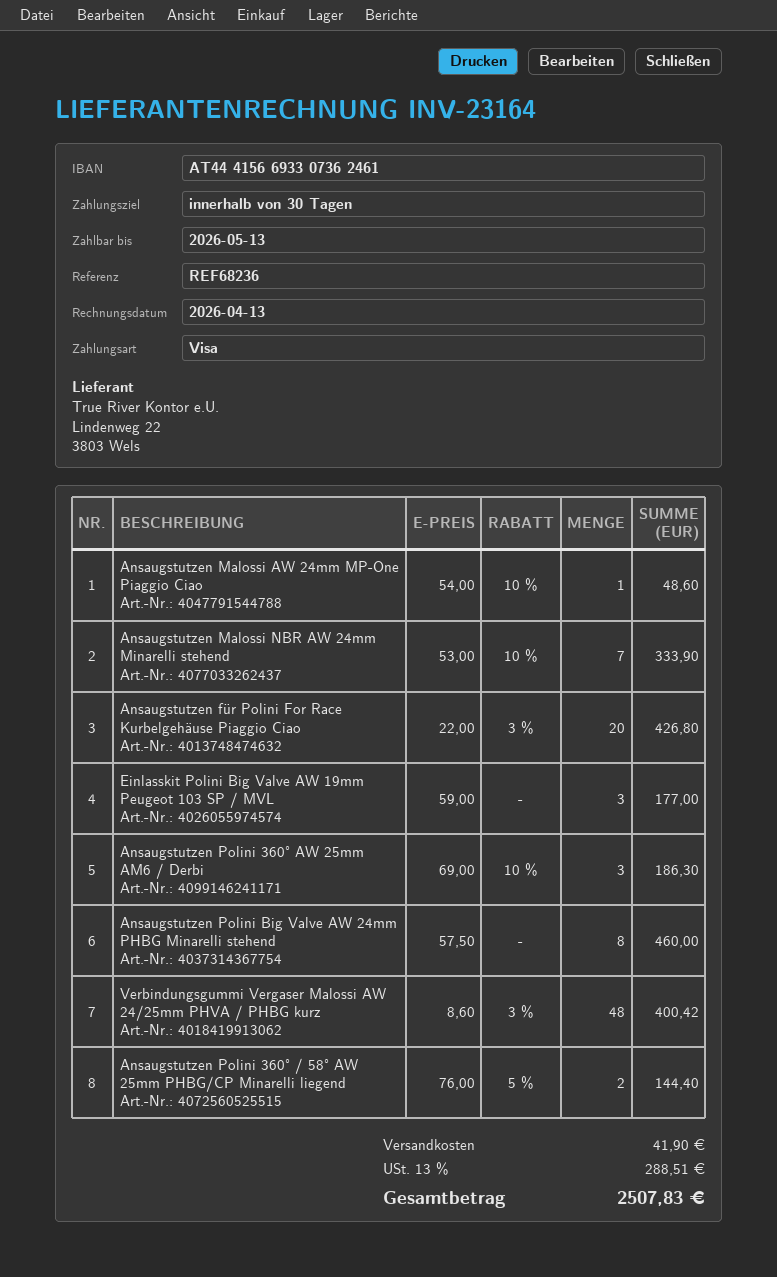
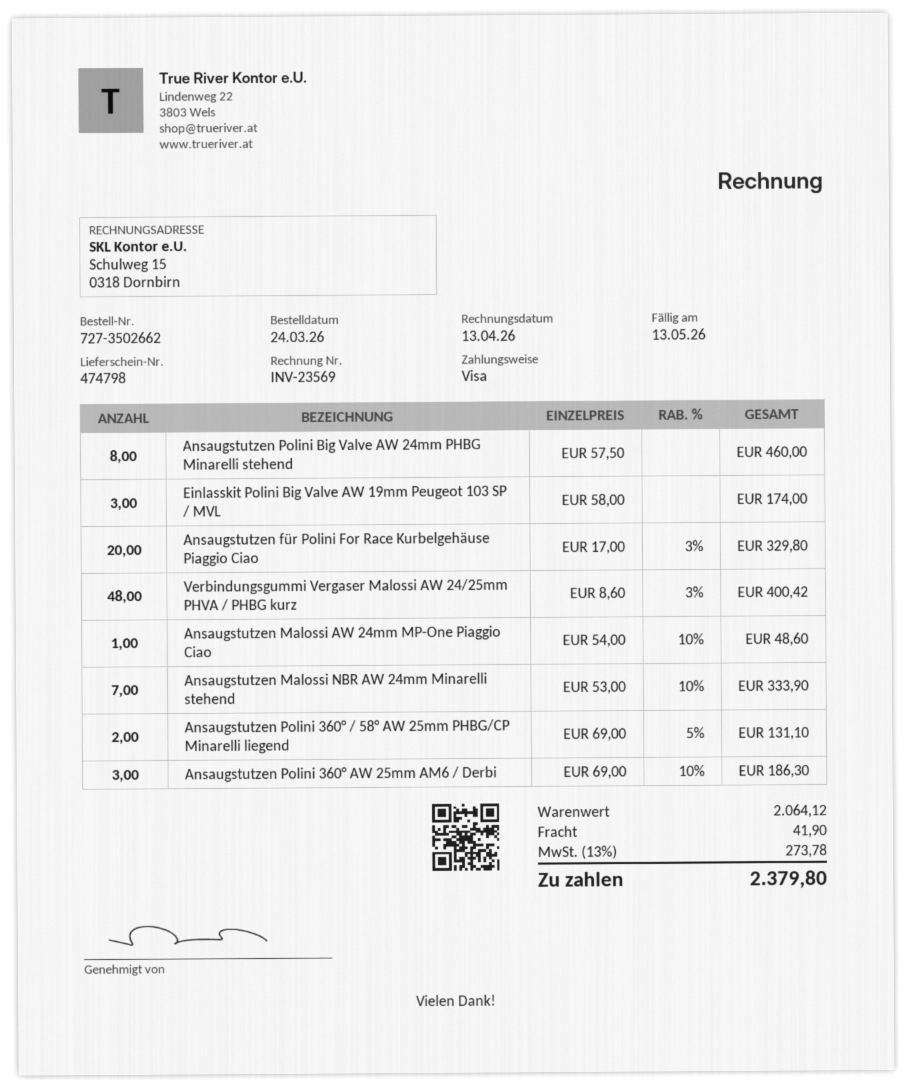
invoice number: INV-23164 -> INV-23569
Ansaugstutzen für Polini For Race Kurbelgehäuse Piaggio Ciao: 20 x 22.00 - 3% = 426.80 -> 20 x 17.00 - 3% = 329.80
Einlasskit Polini Big Valve AW 19mm Peugeot 103 SP / MVL: 3 x 59.00 = 177.00 -> 3 x 58.00 = 174.00
Ansaugstutzen Polini 360° / 58° AW 25mm PHBG/CP Minarelli liegend: 2 x 76.00 - 5% = 144.40 -> 2 x 69.00 - 5% = 131.10
tax: 13% = 288.51 -> 13% = 273.78
total: 2507.83 -> 2379.80

